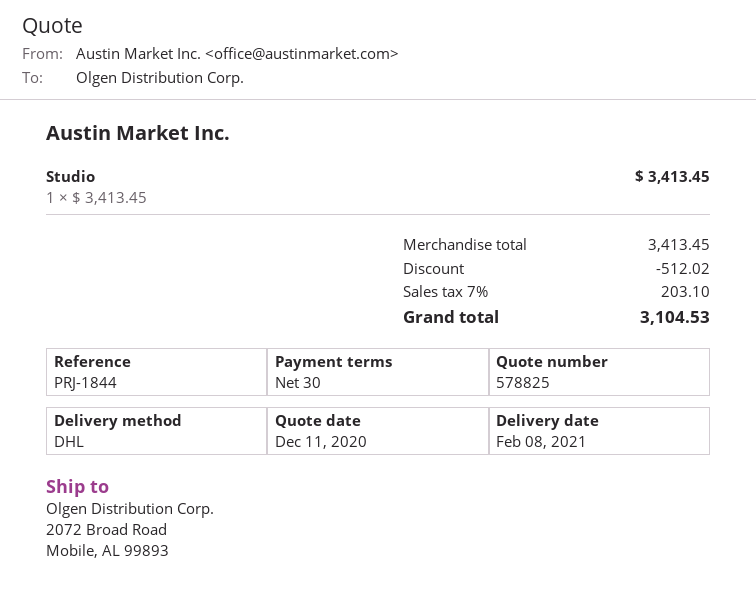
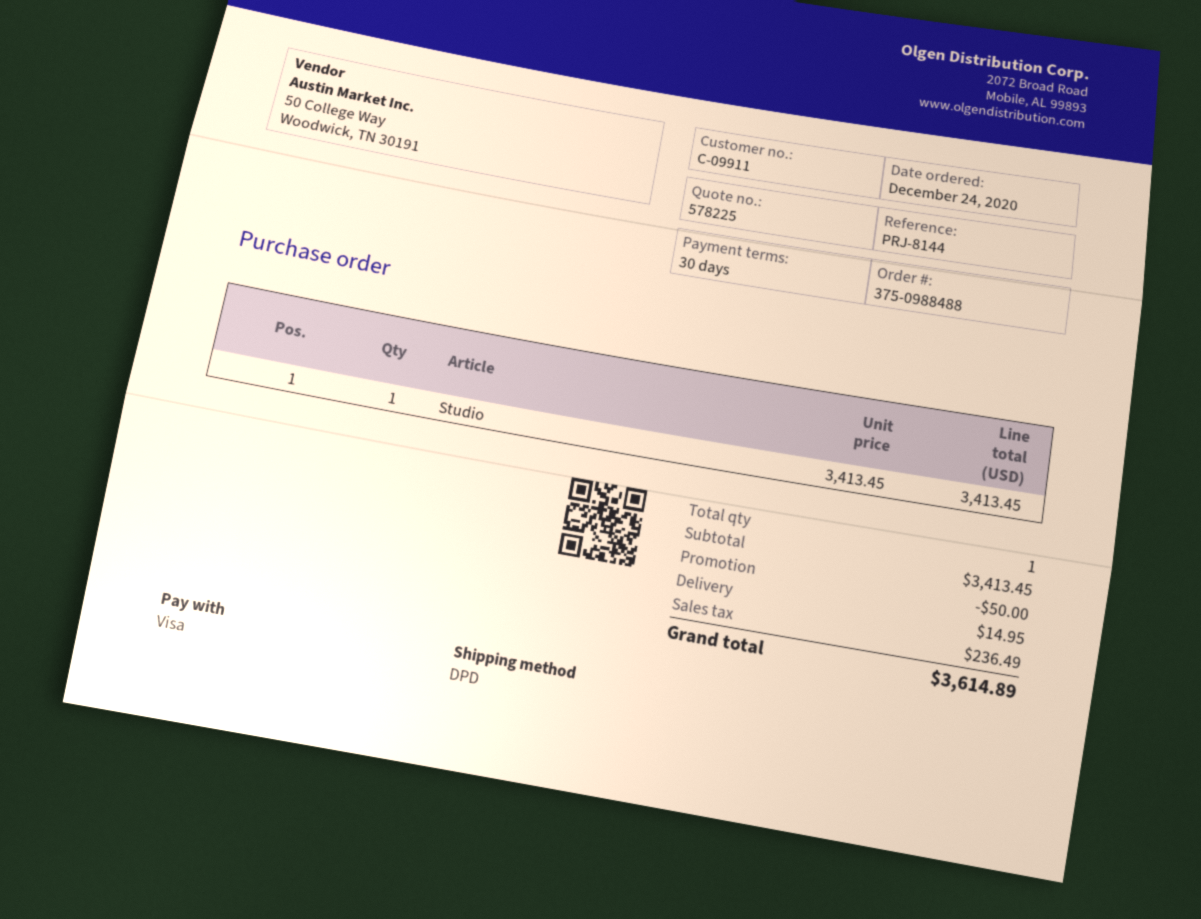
quote number: 578825 -> 578225
reference: PRJ-1844 -> PRJ-8144
shipping method: DHL -> DPD
discount: 512.02 -> 50.00
shipping: none -> 14.95
tax: 203.10 -> 236.49
total: 3104.53 -> 3614.89

